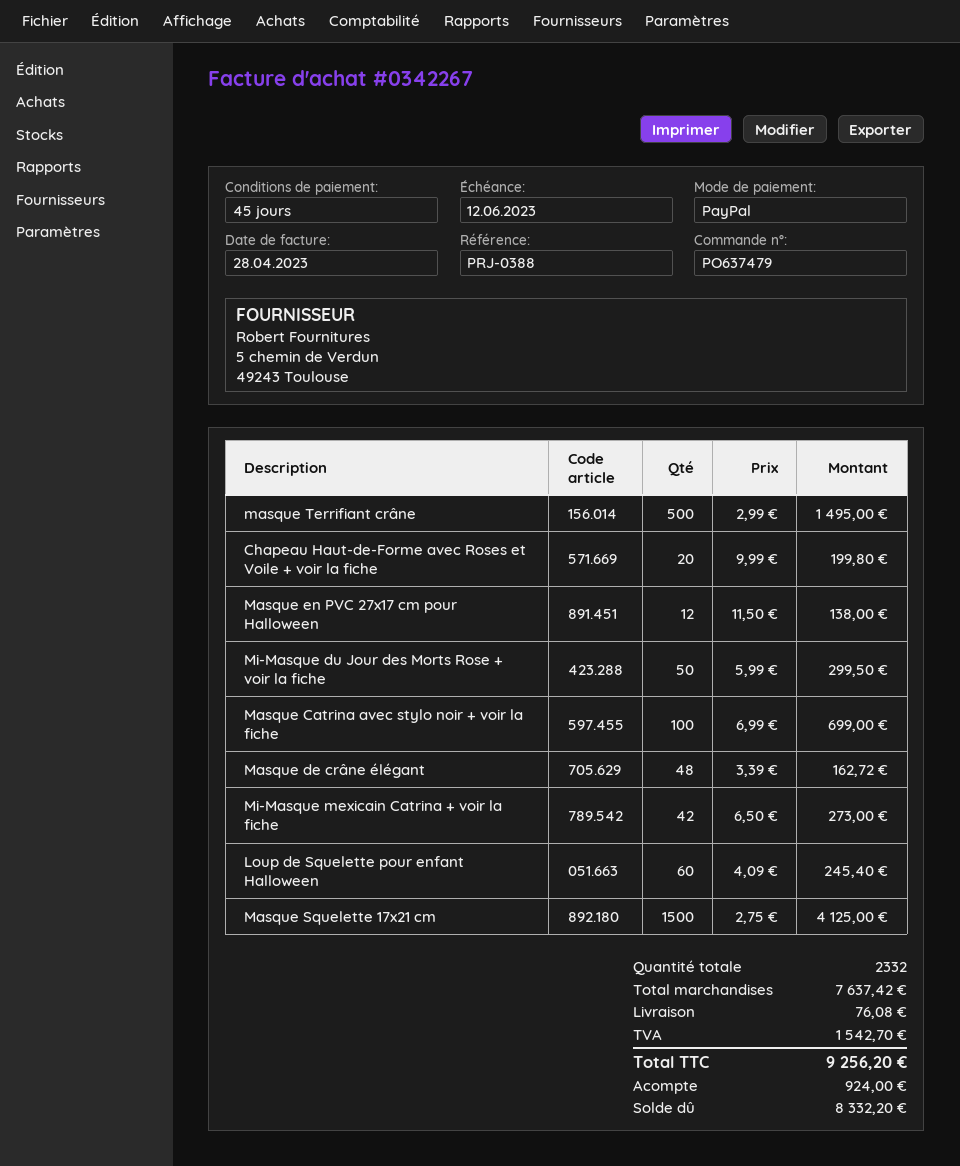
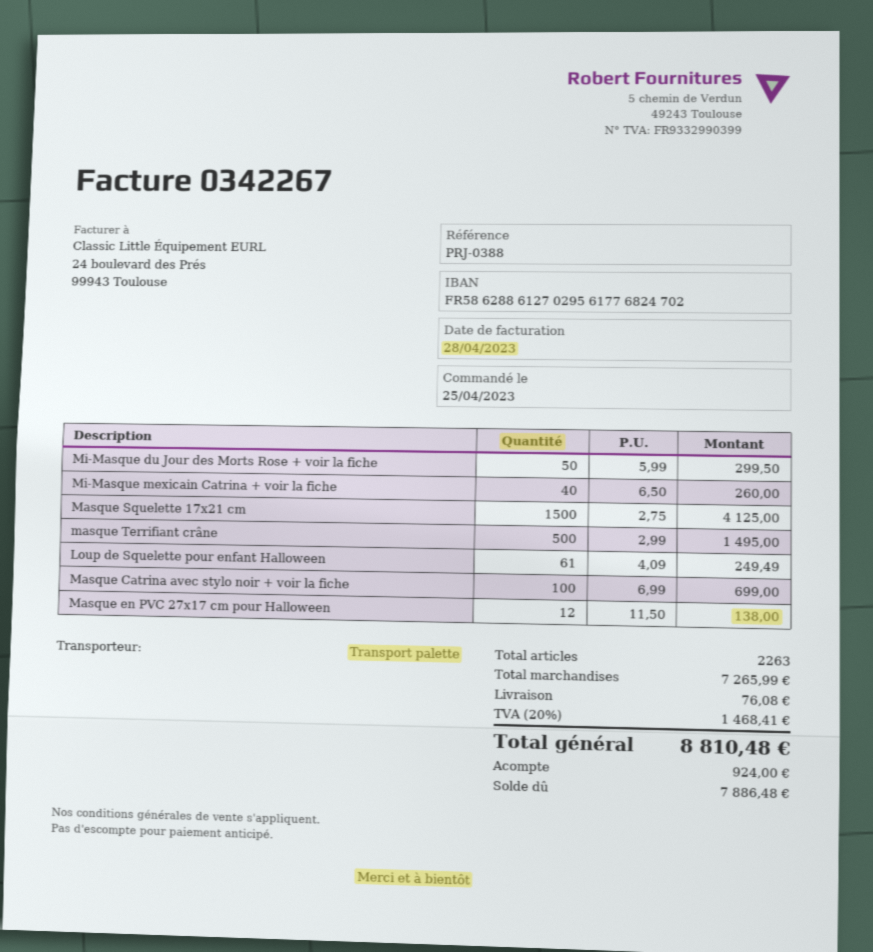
Chapeau Haut-de-Forme avec Roses et Voile + voir la fiche: 20 x 9.99 = 199.80 -> none
Masque de crâne élégant: 48 x 3.39 = 162.72 -> none
Mi-Masque mexicain Catrina + voir la fiche: 42 x 6.50 = 273.00 -> 40 x 6.50 = 260.00
Loup de Squelette pour enfant Halloween: 60 x 4.09 = 245.40 -> 61 x 4.09 = 249.49
total quantity: 2332 -> 2263
subtotal: 7637.42 -> 7265.99
tax: 1542.70 -> 1468.41
total: 9256.20 -> 8810.48
balance: 8332.20 -> 7886.48

